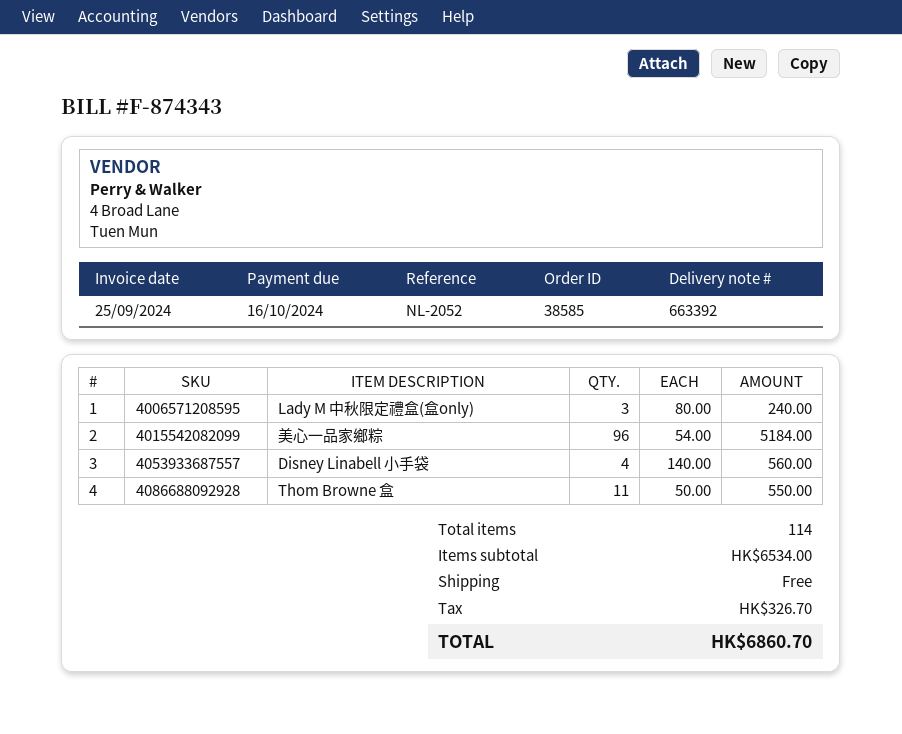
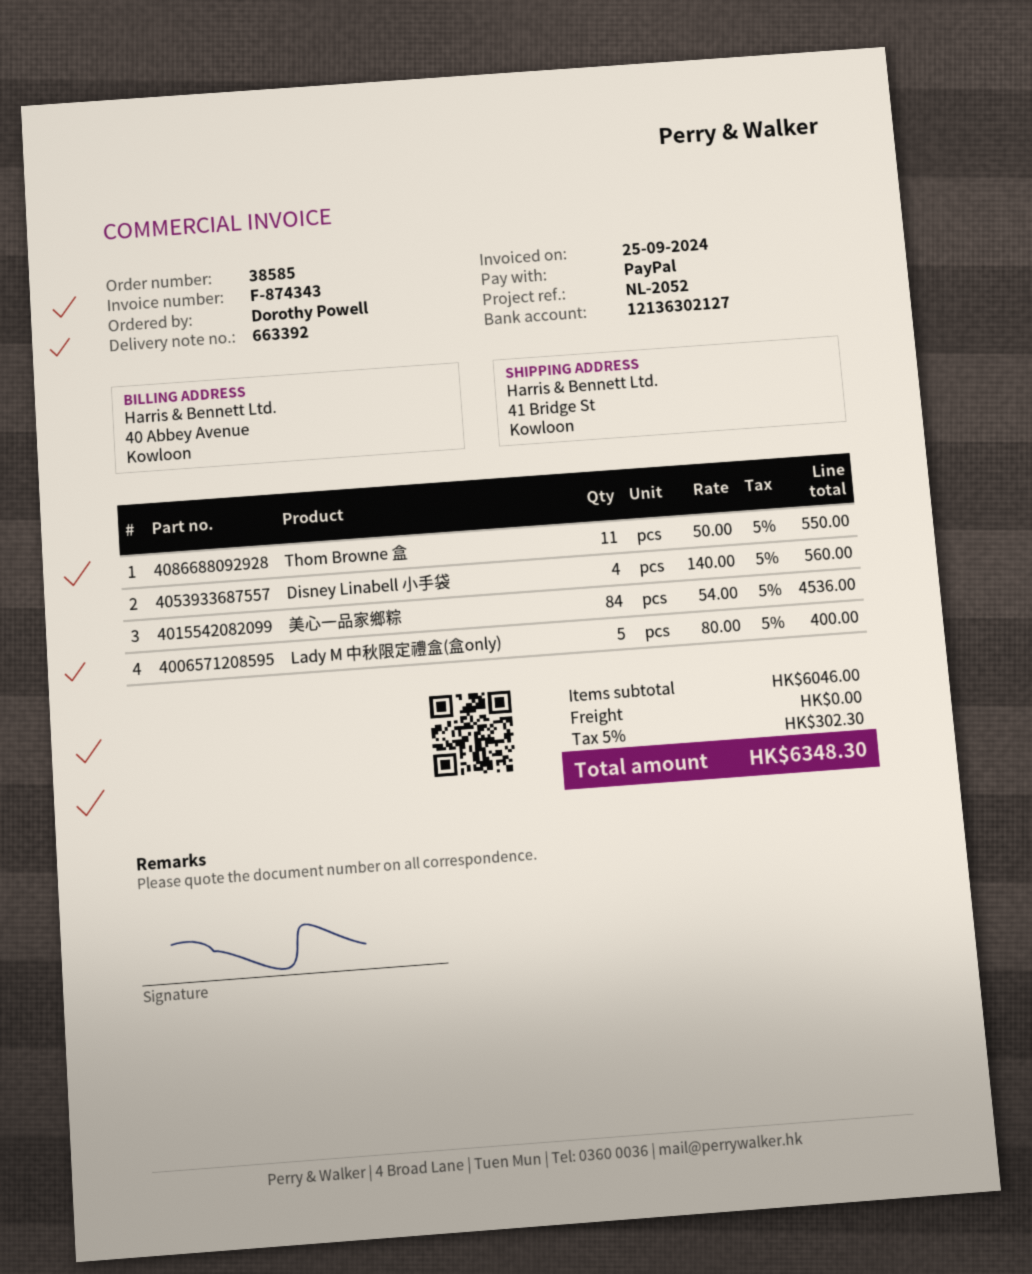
Lady M 中秋限定禮盒(盒only): 3 x 80.00 = 240.00 -> 5 x 80.00 = 400.00
美心一品家鄉粽: 96 x 54.00 = 5184.00 -> 84 x 54.00 = 4536.00
subtotal: 6534.00 -> 6046.00
tax: 326.70 -> 302.30
total: 6860.70 -> 6348.30

